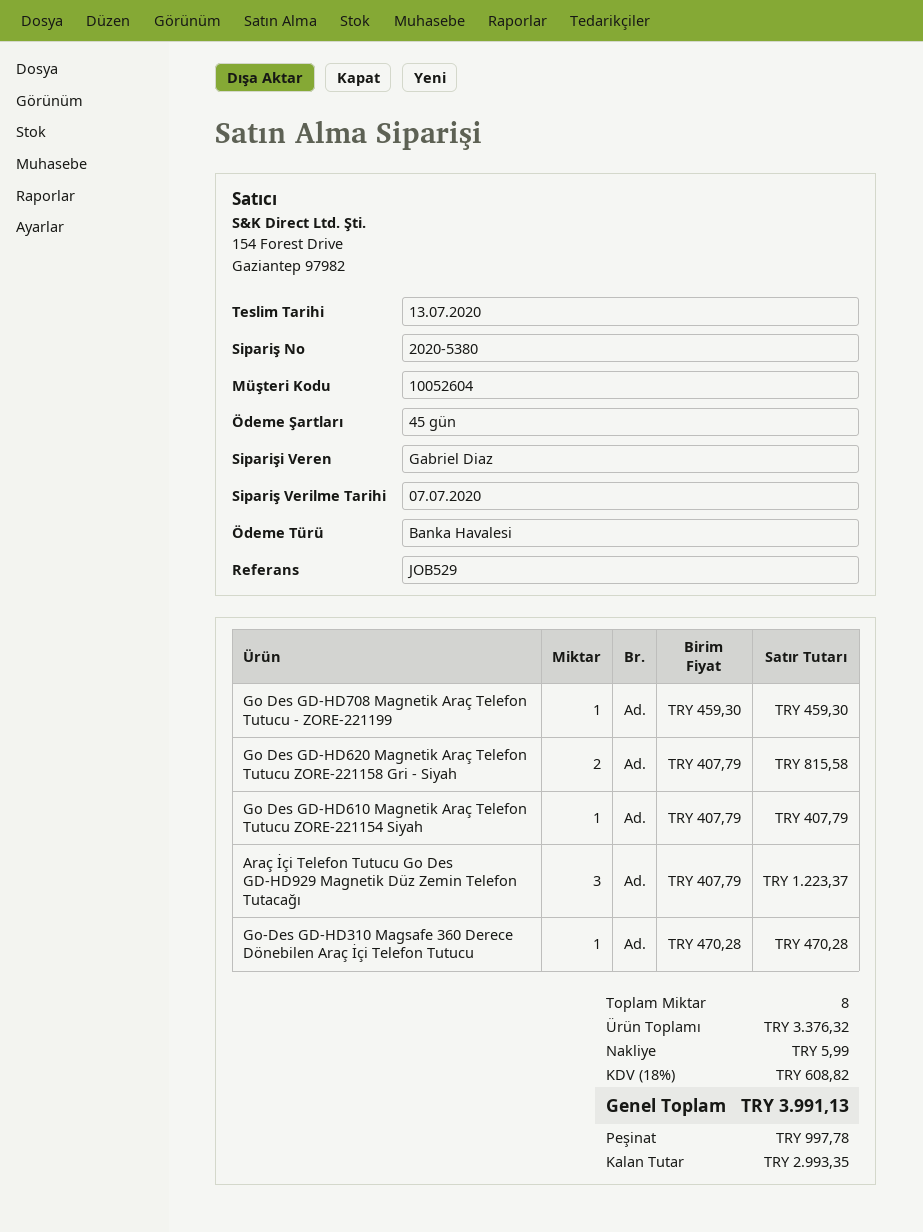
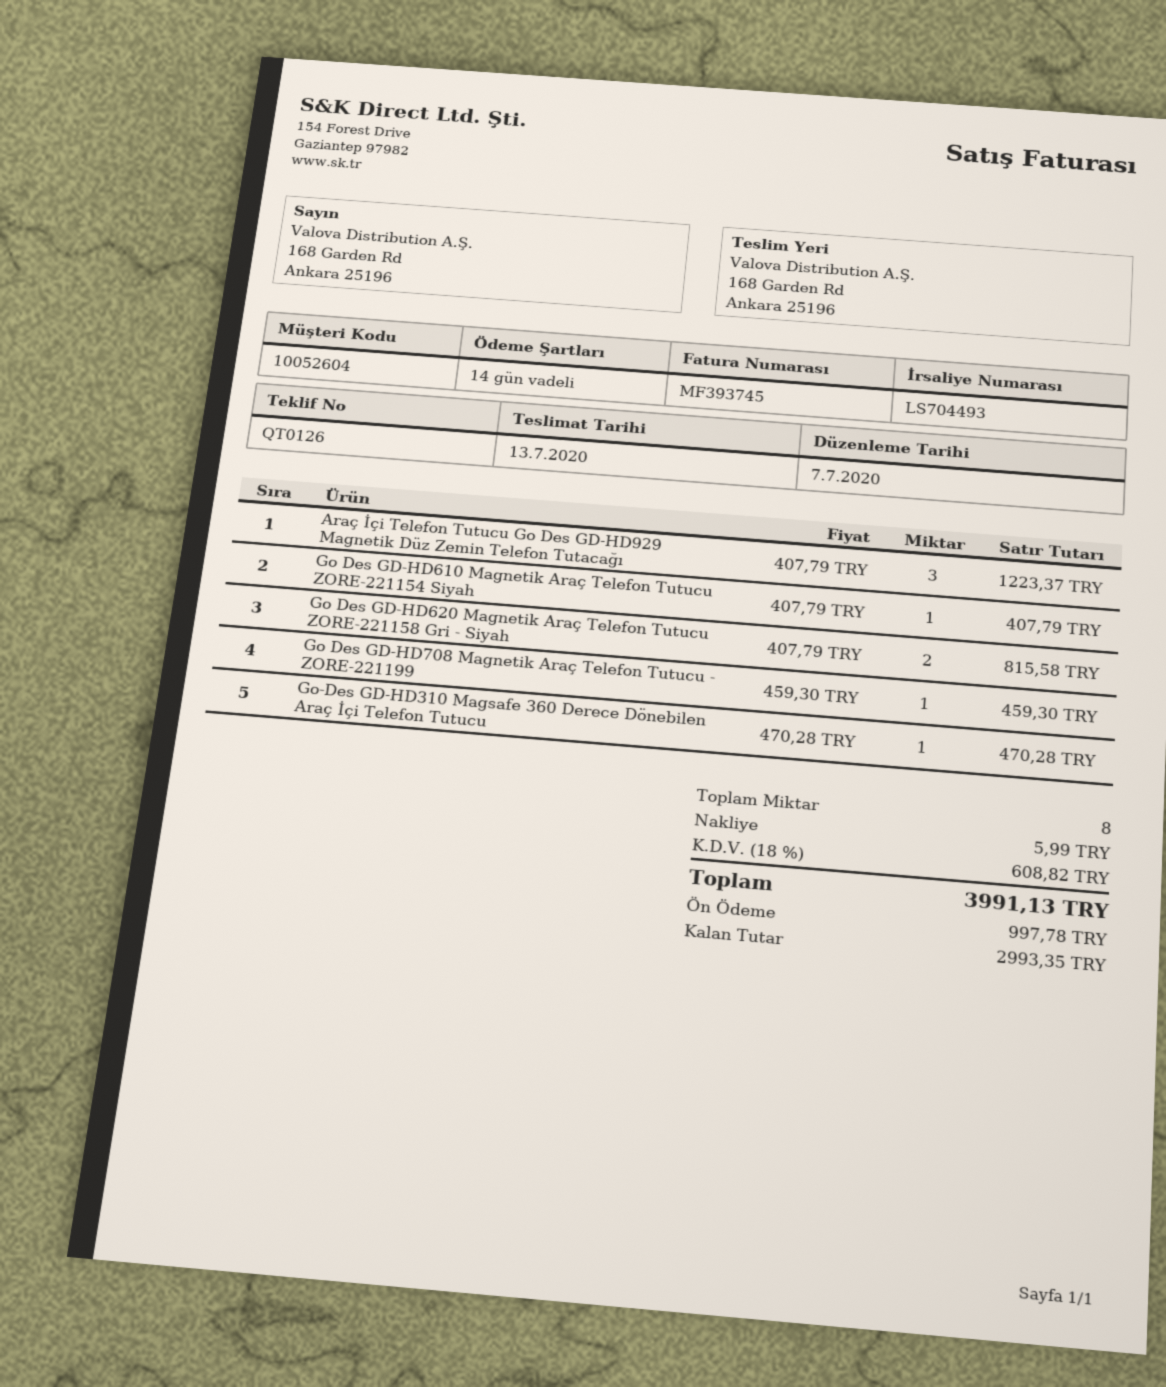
payment terms: 45 days -> 14 days

